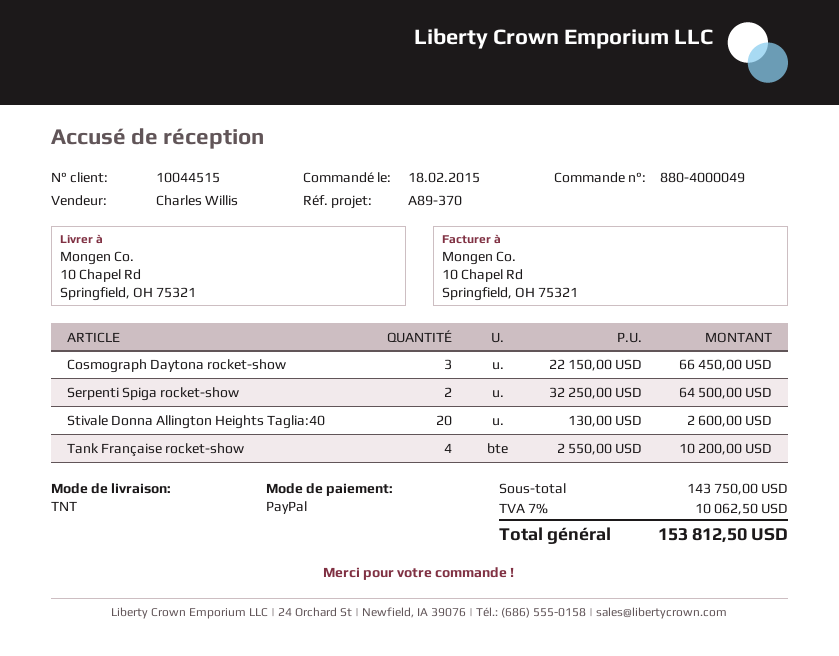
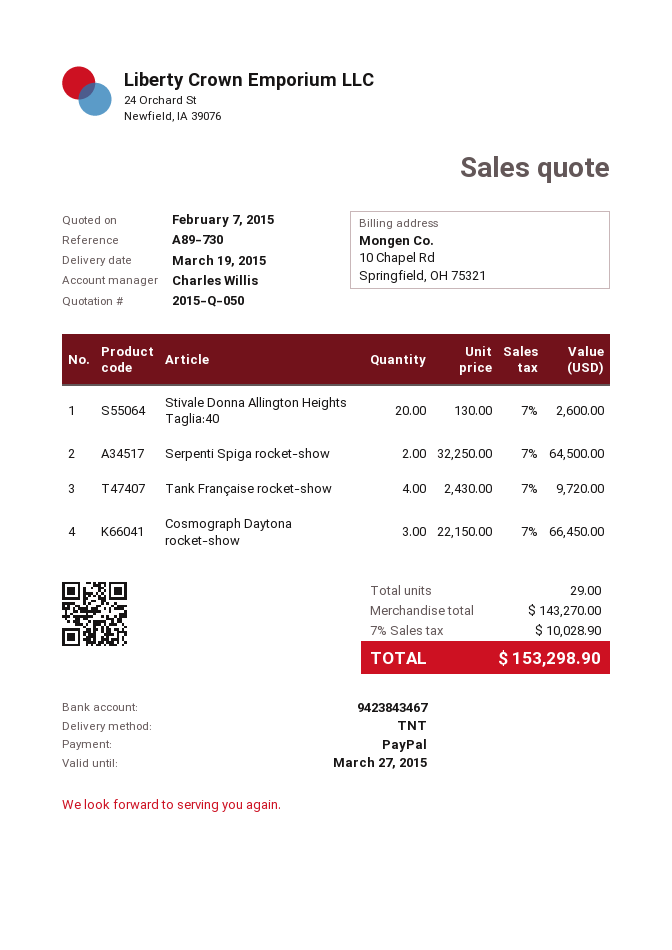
reference: A89-370 -> A89-730
Tank Française rocket-show: 4 x 2550.00 = 10200.00 -> 4 x 2430.00 = 9720.00
subtotal: 143750.00 -> 143270.00
tax: 7% = 10062.50 -> 7% = 10028.90
total: 153812.50 -> 153298.90

